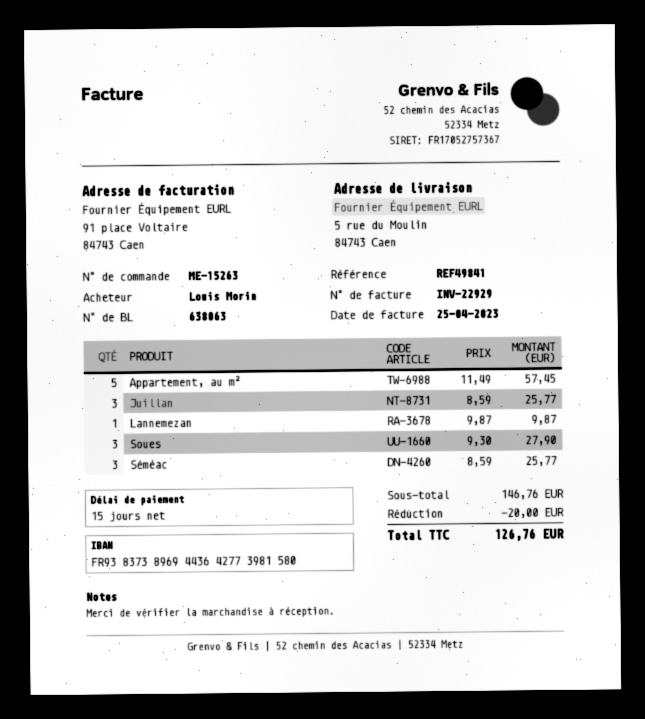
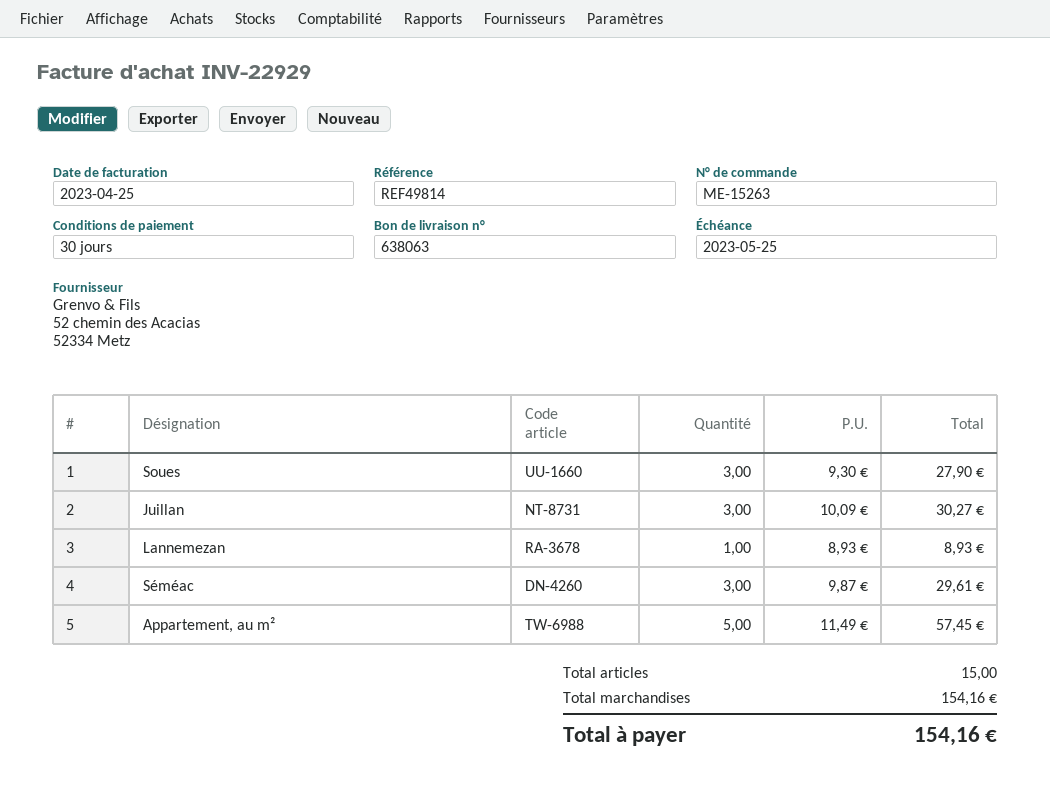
payment terms: 15 days -> 30 days
reference: REF49841 -> REF49814
Juillan: 3 x 8.59 = 25.77 -> 3 x 10.09 = 30.27
Lannemezan: 1 x 9.87 = 9.87 -> 1 x 8.93 = 8.93
Séméac: 3 x 8.59 = 25.77 -> 3 x 9.87 = 29.61
subtotal: 146.76 -> 154.16
discount: 20.00 -> none
total: 126.76 -> 154.16

